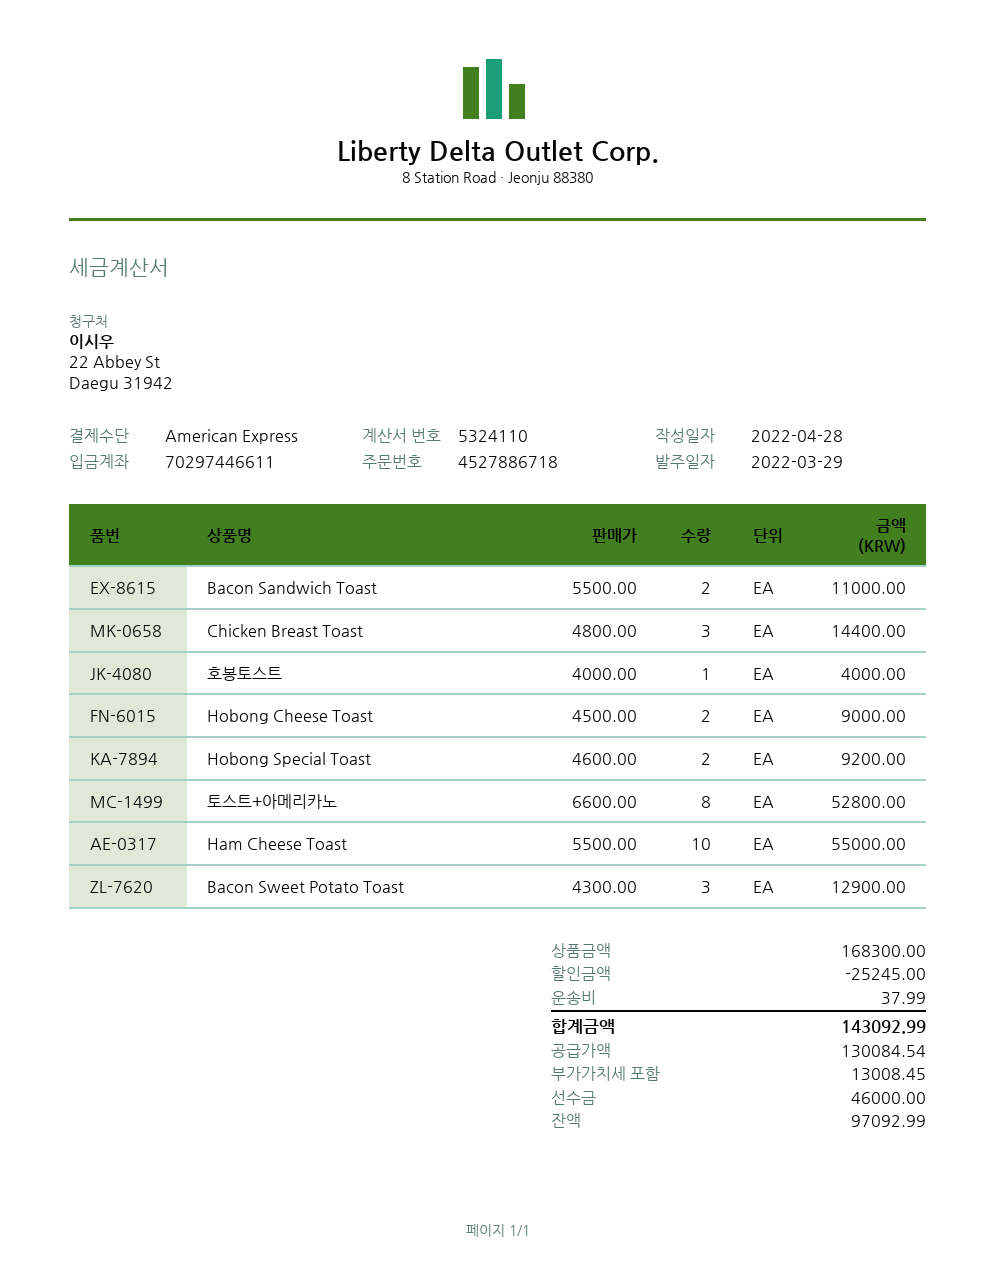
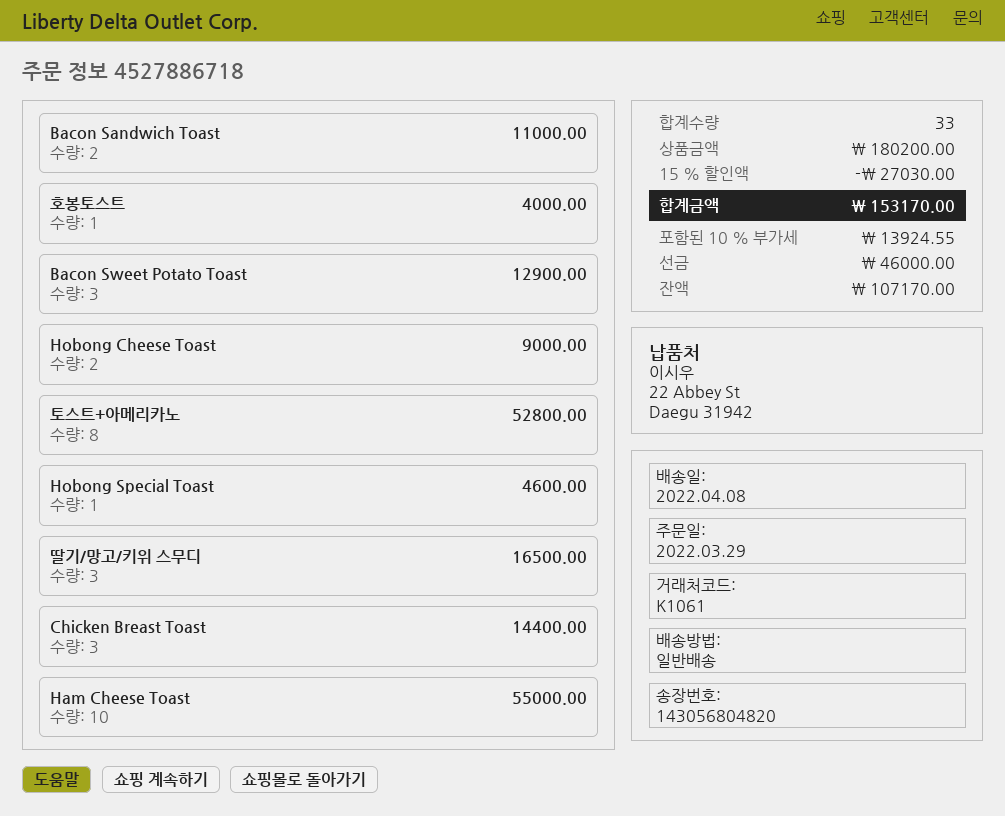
Hobong Special Toast: 2 for 9200.00 -> 1 for 4600.00
딸기/망고/키위 스무디: none -> 3 for 16500.00
subtotal: 168300.00 -> 180200.00
discount: 25245.00 -> 27030.00
shipping: 37.99 -> none
tax: 13008.45 -> 13924.55
total: 143092.99 -> 153170.00
balance: 97092.99 -> 107170.00

